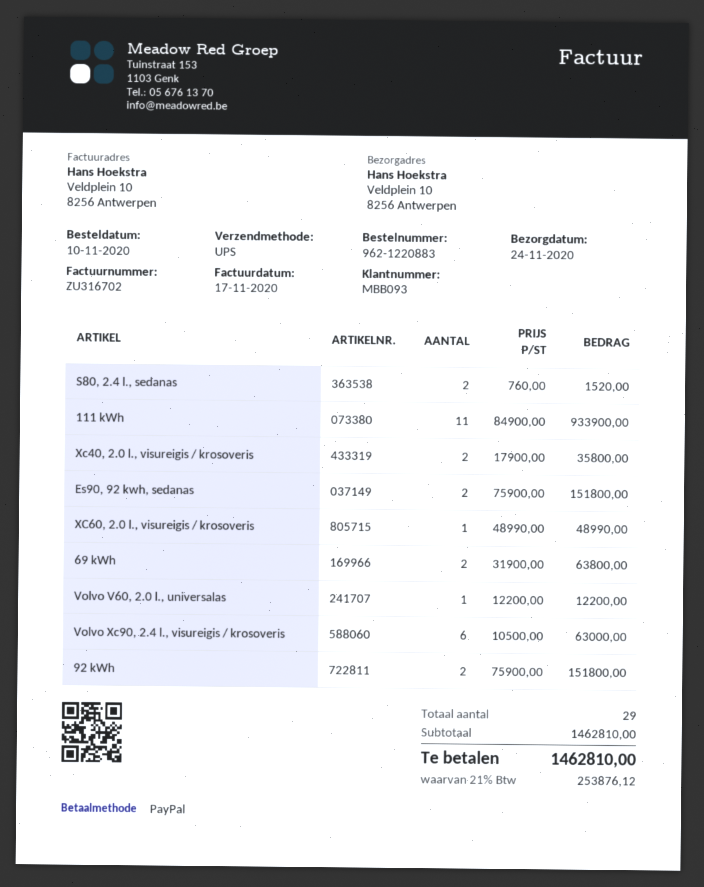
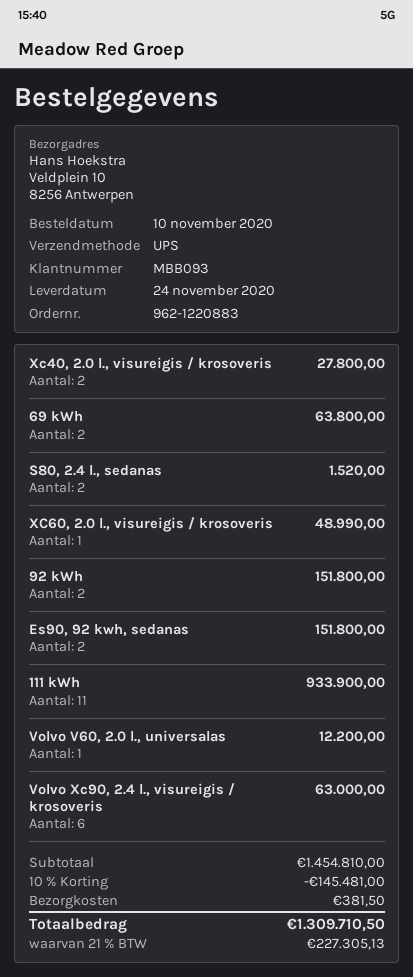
Xc40, 2.0 l., visureigis / krosoveris: 2 for 35800.00 -> 2 for 27800.00
subtotal: 1462810.00 -> 1454810.00
discount: none -> 10% = 145481.00
shipping: none -> 381.50
tax: 21% = 253876.12 -> 21% = 227305.13
total: 1462810.00 -> 1309710.50

